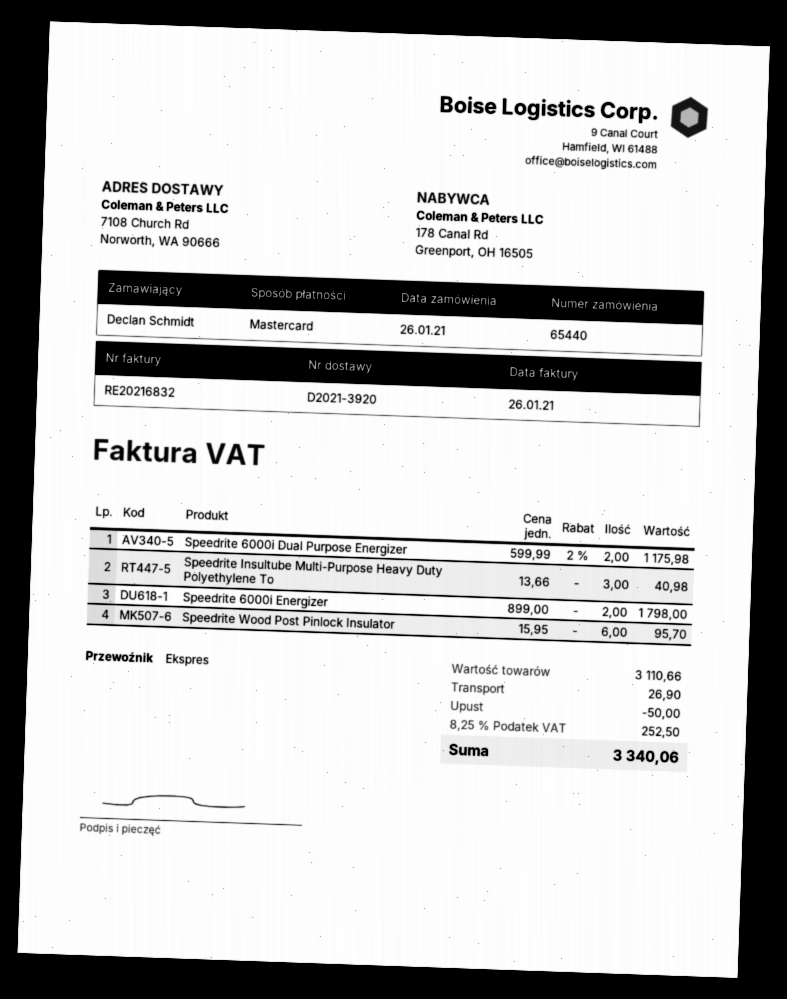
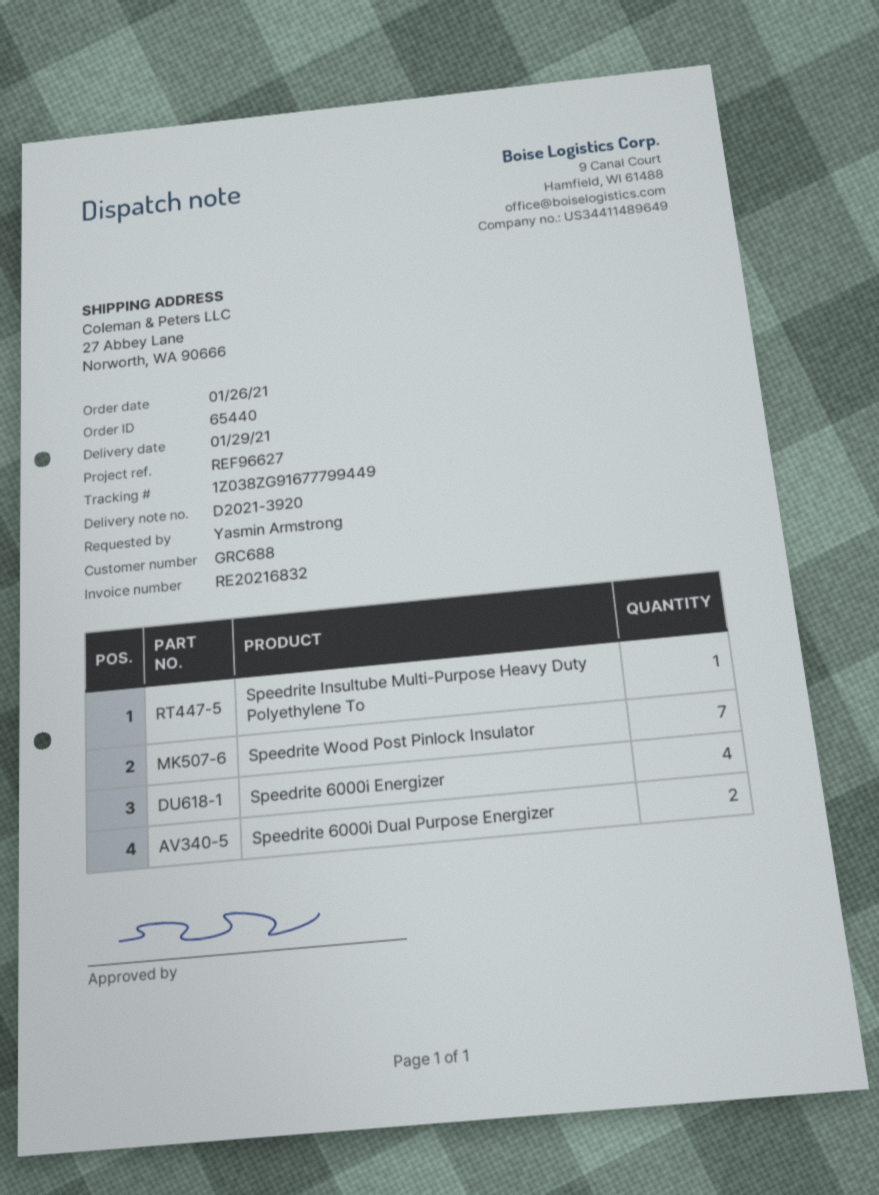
ordered by: Declan Schmidt -> Yasmin Armstrong
ship to: 7108 Church Rd, Norworth, WA 90666 -> 27 Abbey Lane, Norworth, WA 90666
Speedrite Insultube Multi-Purpose Heavy Duty Polyethylene To: 3 -> 1
Speedrite 6000i Energizer: 2 -> 4
Speedrite Wood Post Pinlock Insulator: 6 -> 7

